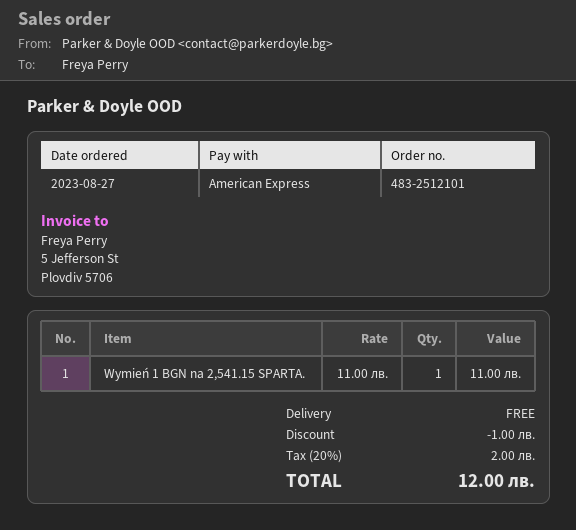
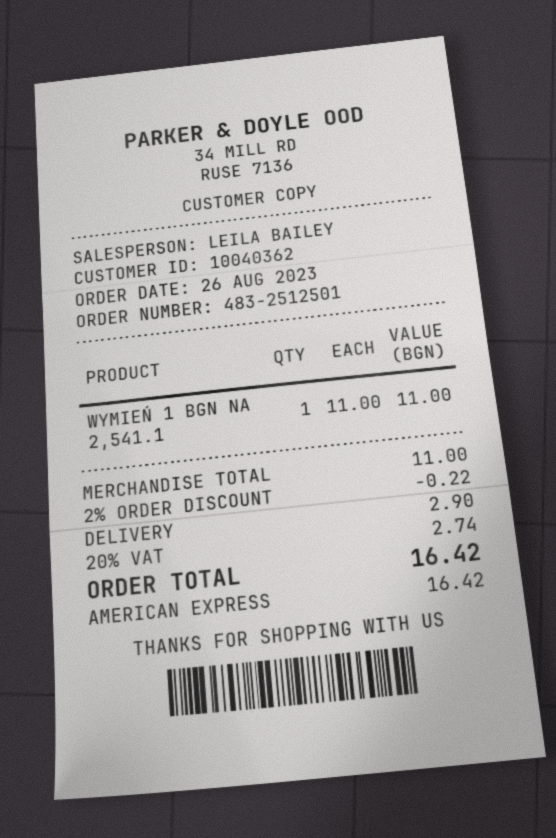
order number: 483-2512101 -> 483-2512501
order date: 2023-08-27 -> 2023-08-26
discount: 1.00 -> 0.22
shipping: 0.00 -> 2.90
tax: 20% = 2.00 -> 20% = 2.74
total: 12.00 -> 16.42

